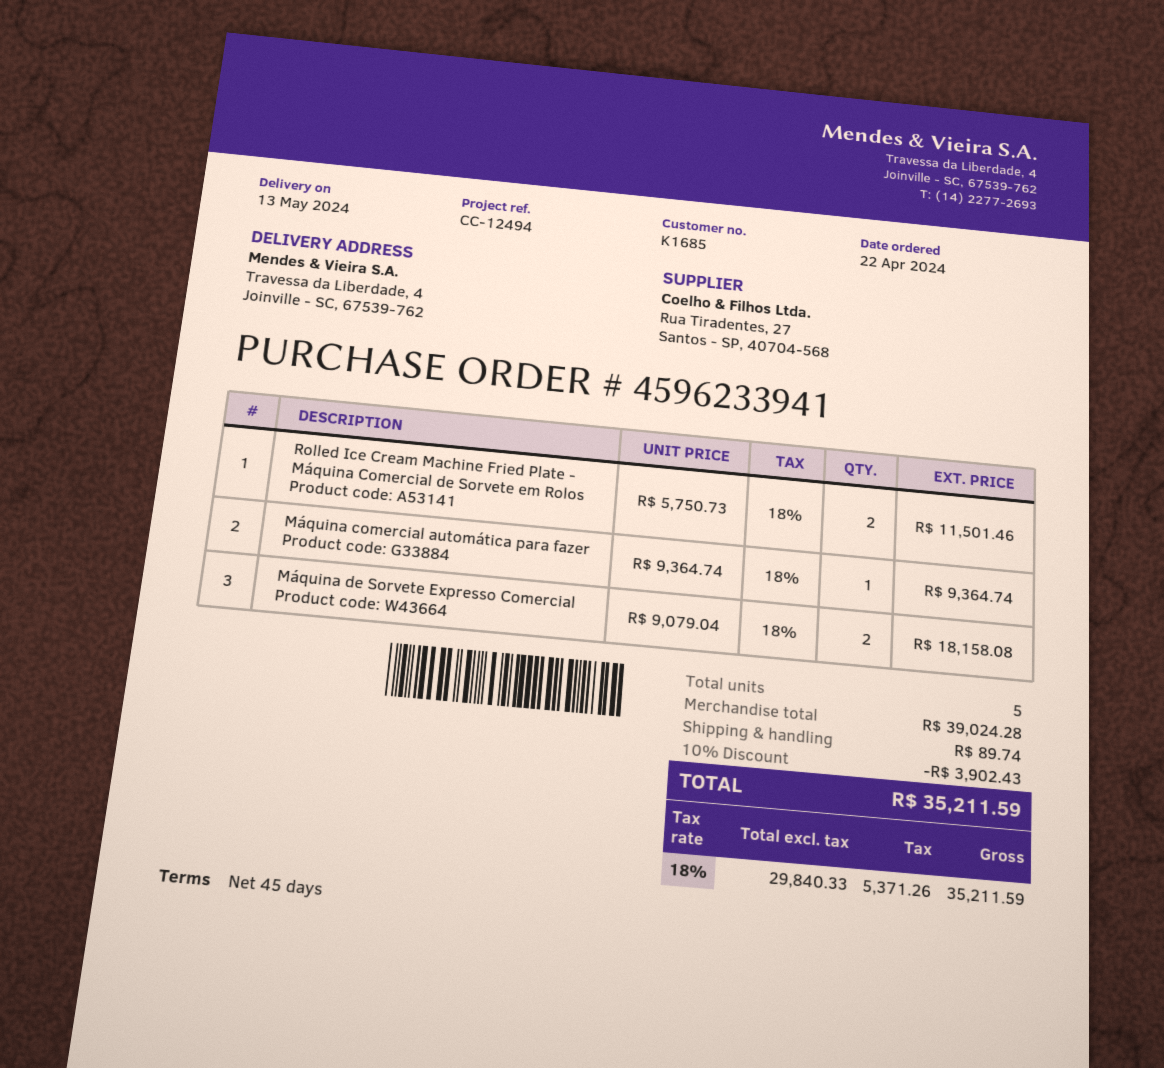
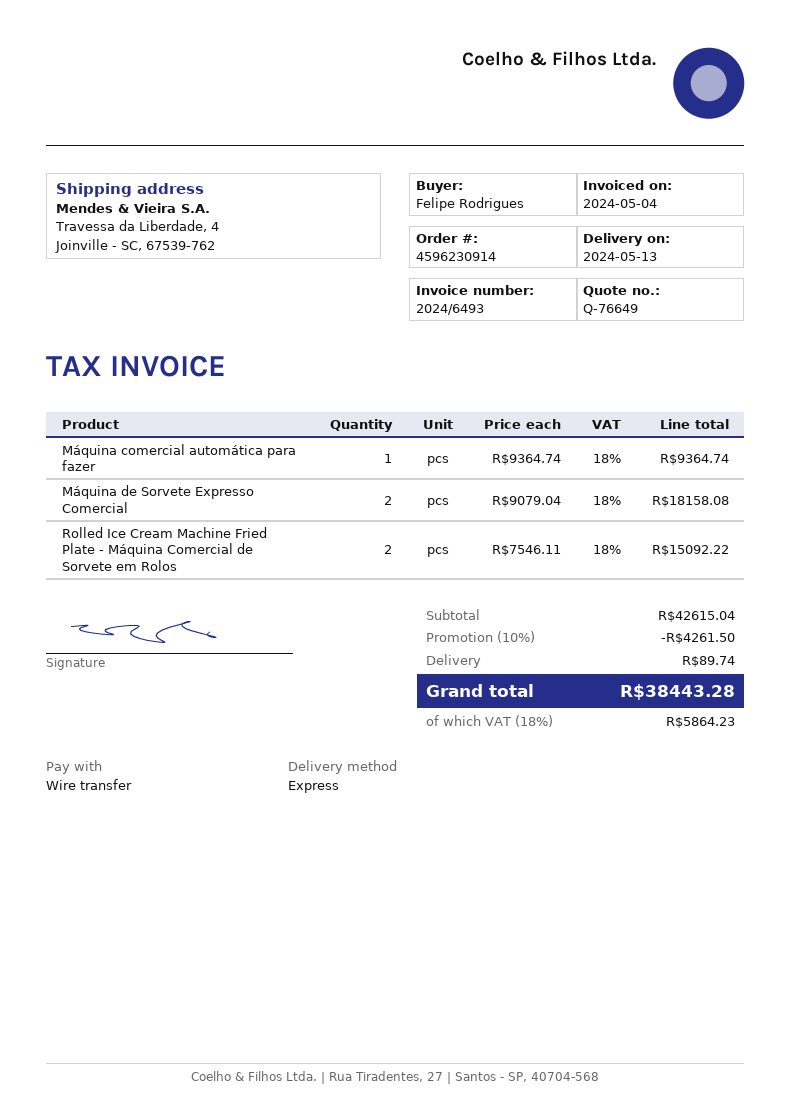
order number: 4596233941 -> 4596230914
Rolled Ice Cream Machine Fried Plate - Máquina Comercial de Sorvete em Rolos: 2 x 5750.73 = 11501.46 -> 2 x 7546.11 = 15092.22
subtotal: 39024.28 -> 42615.04
discount: 10% = 3902.43 -> 10% = 4261.50
tax: 18% = 5371.26 -> 18% = 5864.23
total: 35211.59 -> 38443.28

